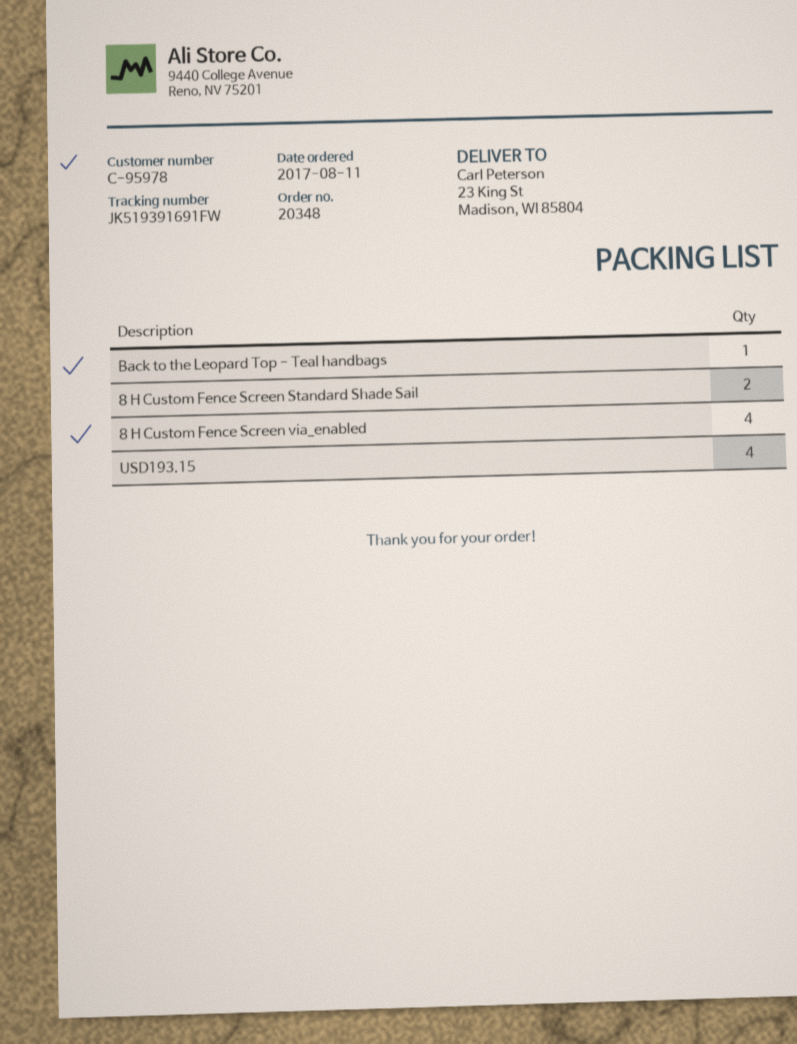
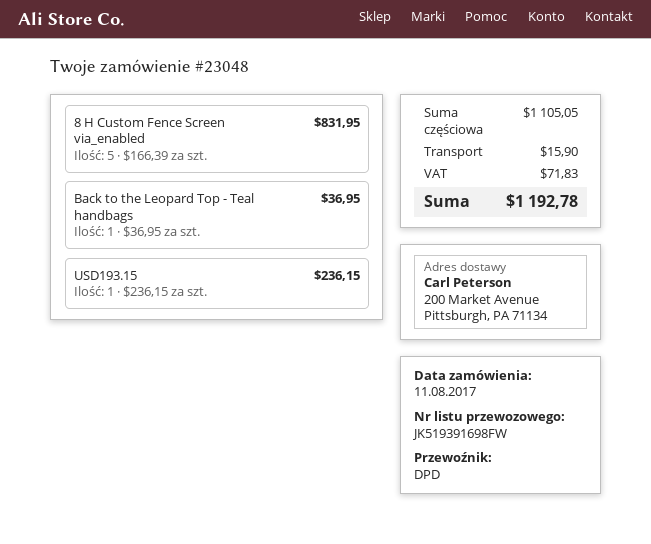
order number: 20348 -> 23048
tracking number: JK519391691FW -> JK519391698FW
ship to: 23 King St, Madison, WI 85804 -> 200 Market Avenue, Pittsburgh, PA 71134
8 H Custom Fence Screen Standard Shade Sail: 2 -> none
8 H Custom Fence Screen via_enabled: 4 -> 5
USD193.15: 4 -> 1

